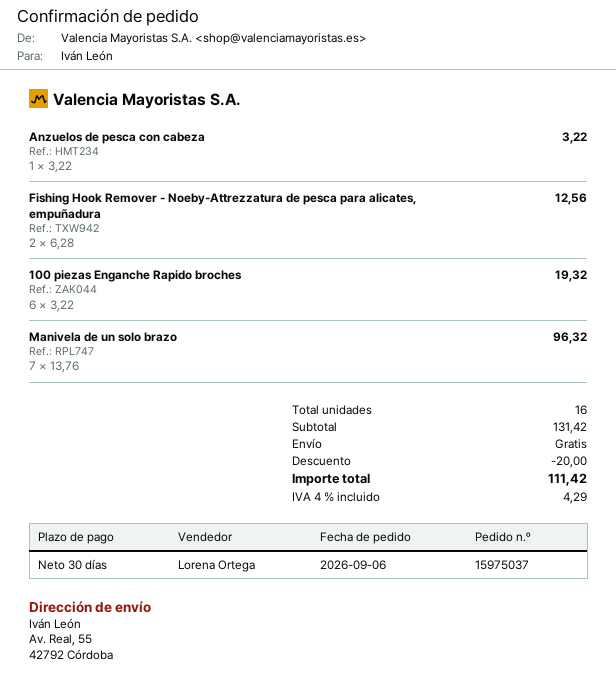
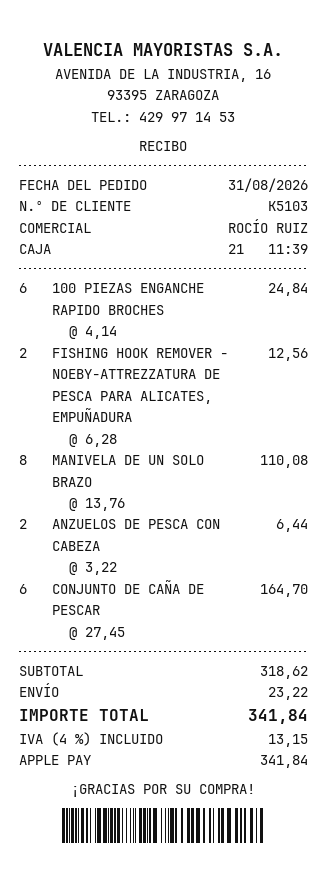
order date: 2026-09-06 -> 2026-08-31
sales rep: Lorena Ortega -> ROCÍO RUIZ
Anzuelos de pesca con cabeza: 1 x 3.22 = 3.22 -> 2 x 3.22 = 6.44
100 piezas Enganche Rapido broches: 6 x 3.22 = 19.32 -> 6 x 4.14 = 24.84
Manivela de un solo brazo: 7 x 13.76 = 96.32 -> 8 x 13.76 = 110.08
CONJUNTO DE CAÑA DE PESCAR: none -> 6 x 27.45 = 164.70
subtotal: 131.42 -> 318.62
discount: 20.00 -> none
shipping: 0.00 -> 23.22
tax: 4% = 4.29 -> 4% = 13.15
total: 111.42 -> 341.84

